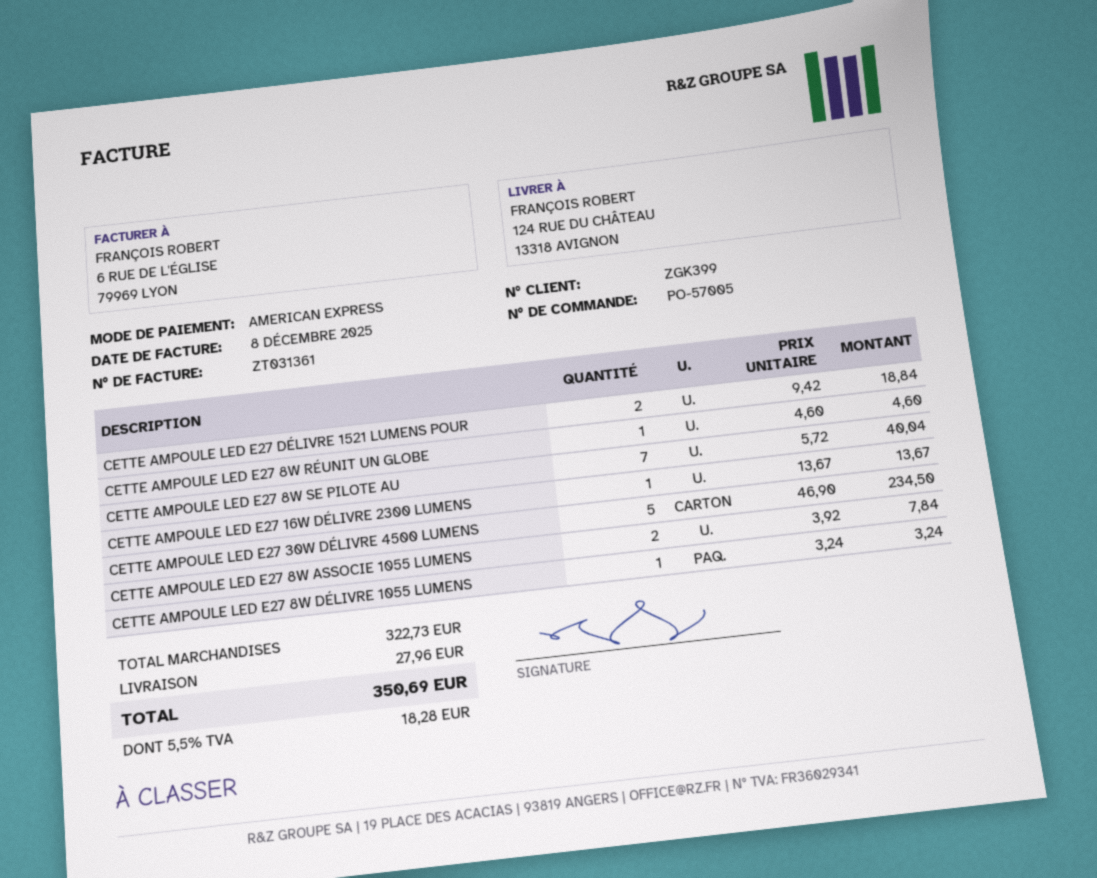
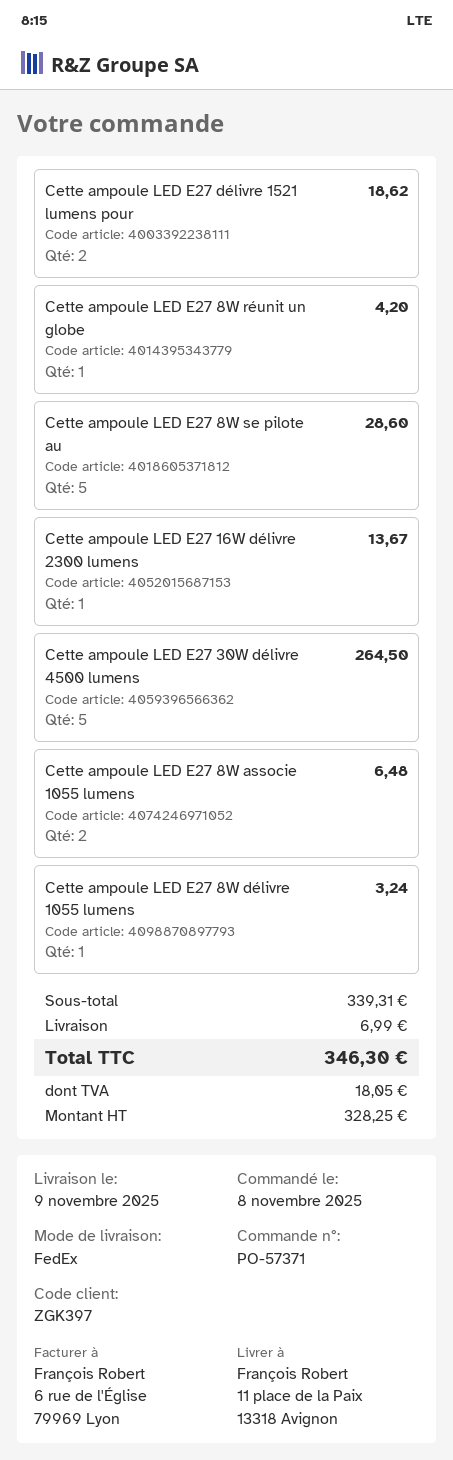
order number: PO-57005 -> PO-57371
customer number: ZGK399 -> ZGK397
ship to: 124 RUE DU CHÂTEAU, 13318 AVIGNON -> 11 place de la Paix, 13318 Avignon
CETTE AMPOULE LED E27 DÉLIVRE 1521 LUMENS POUR: 2 for 18.84 -> 2 for 18.62
CETTE AMPOULE LED E27 8W RÉUNIT UN GLOBE: 1 for 4.60 -> 1 for 4.20
CETTE AMPOULE LED E27 8W SE PILOTE AU: 7 for 40.04 -> 5 for 28.60
CETTE AMPOULE LED E27 30W DÉLIVRE 4500 LUMENS: 5 for 234.50 -> 5 for 264.50
CETTE AMPOULE LED E27 8W ASSOCIE 1055 LUMENS: 2 for 7.84 -> 2 for 6.48
subtotal: 322.73 -> 339.31
shipping: 27.96 -> 6.99
tax: 18.28 -> 18.05
total: 350.69 -> 346.30

